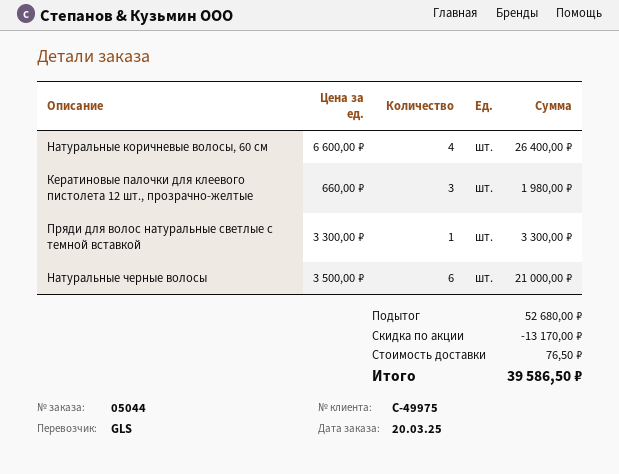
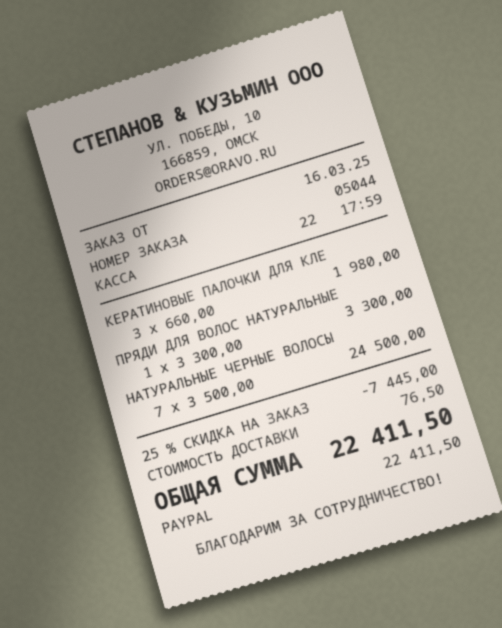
order date: 2025-03-20 -> 2025-03-16
Натуральные коричневые волосы, 60 см: 4 x 6600.00 = 26400.00 -> none
Натуральные черные волосы: 6 x 3500.00 = 21000.00 -> 7 x 3500.00 = 24500.00
discount: 13170.00 -> 7445.00
total: 39586.50 -> 22411.50

